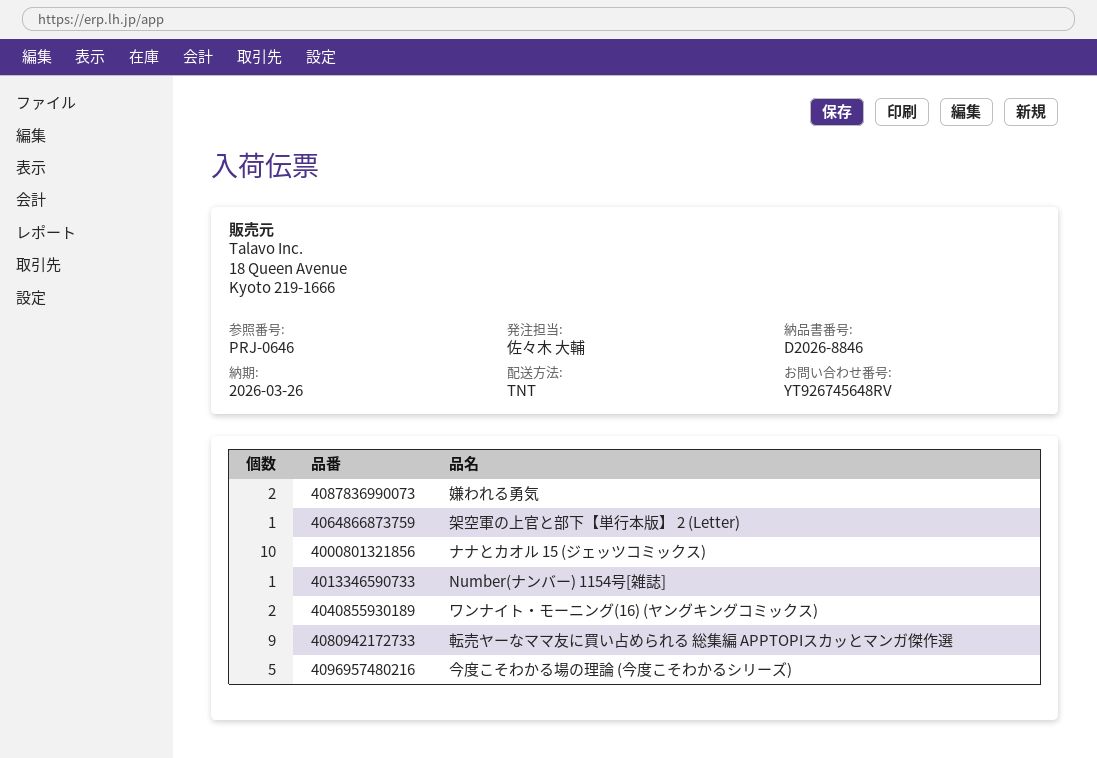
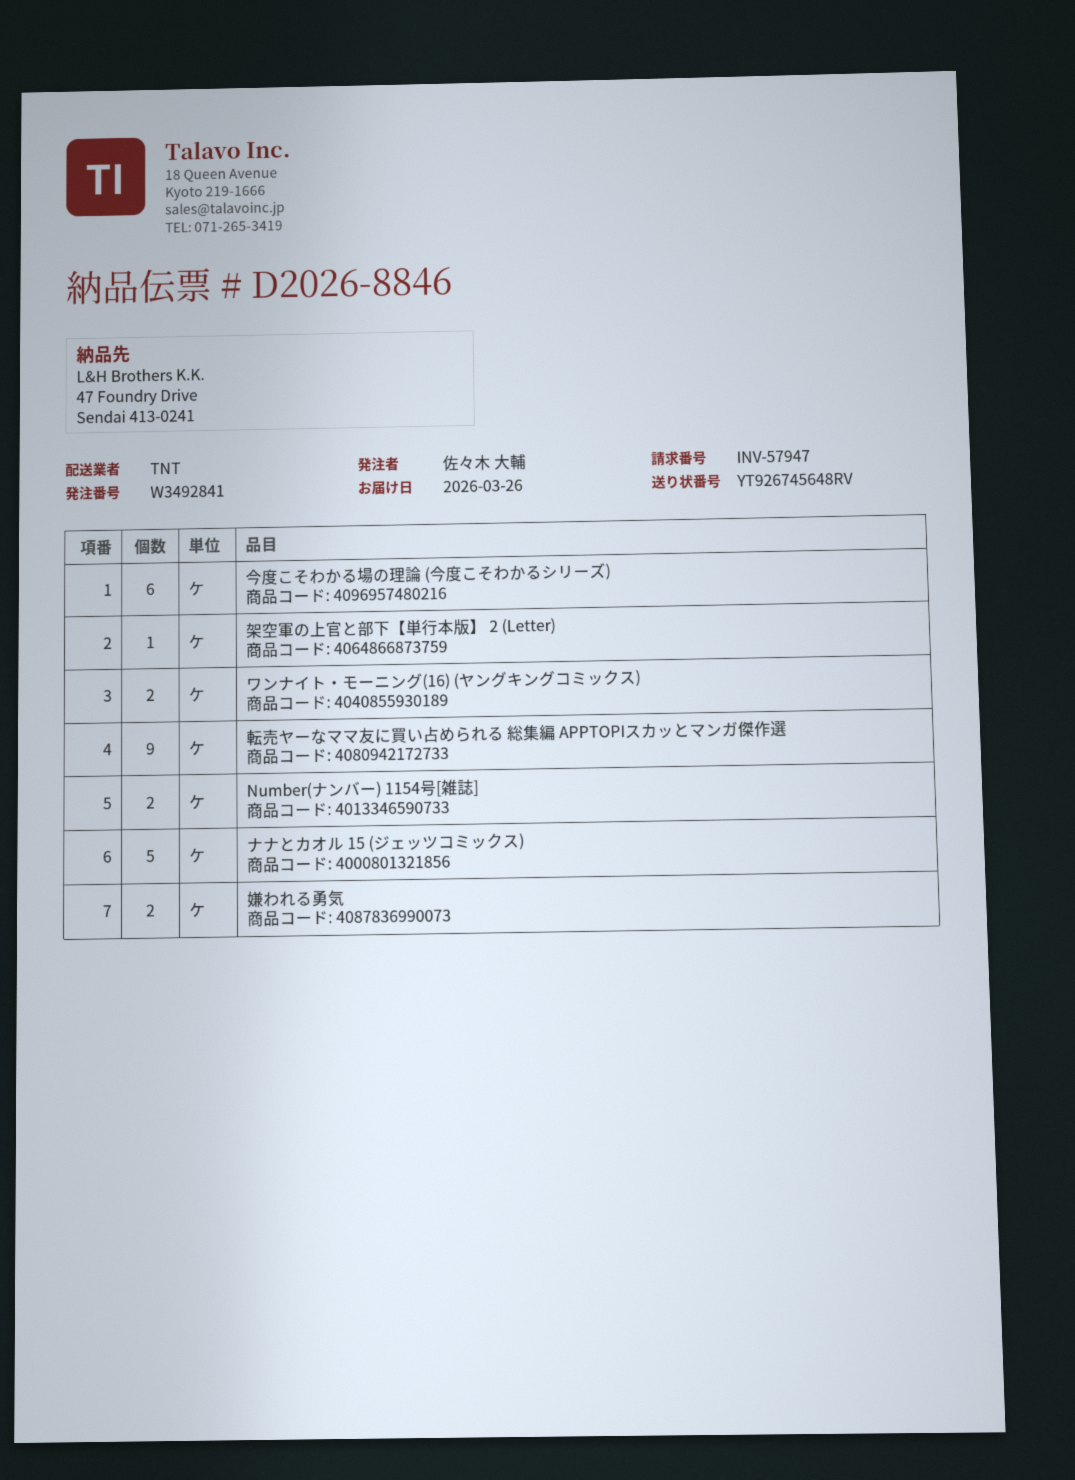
ナナとカオル 15 (ジェッツコミックス): 10 -> 5
Number(ナンバー) 1154号[雑誌]: 1 -> 2
今度こそわかる場の理論 (今度こそわかるシリーズ): 5 -> 6

